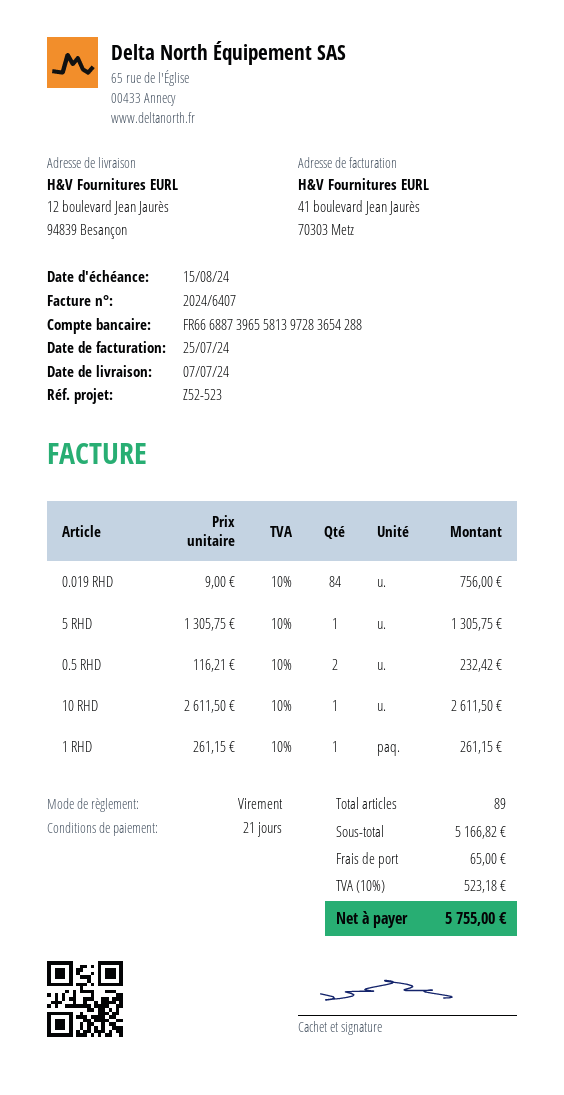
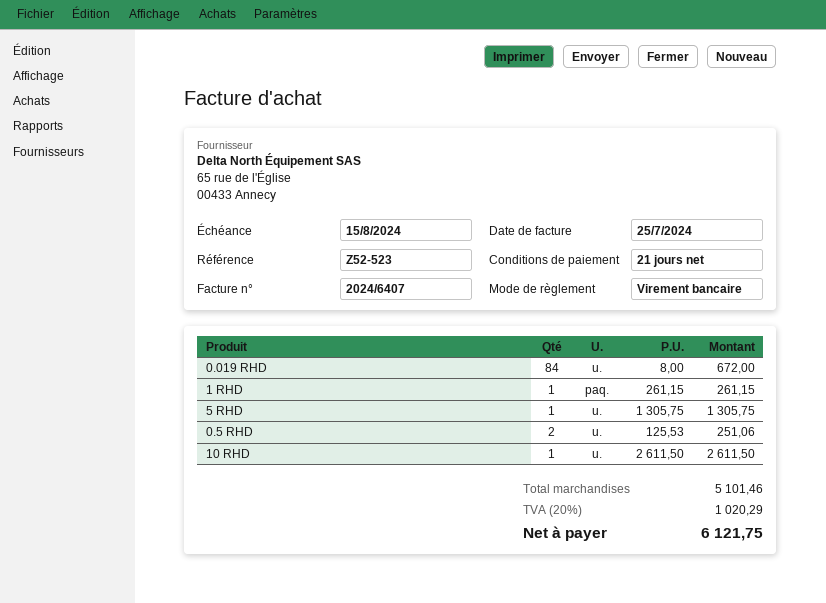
0.019 RHD: 84 x 9.00 = 756.00 -> 84 x 8.00 = 672.00
0.5 RHD: 2 x 116.21 = 232.42 -> 2 x 125.53 = 251.06
subtotal: 5166.82 -> 5101.46
shipping: 65.00 -> none
tax: 10% = 523.18 -> 20% = 1020.29
total: 5755.00 -> 6121.75

